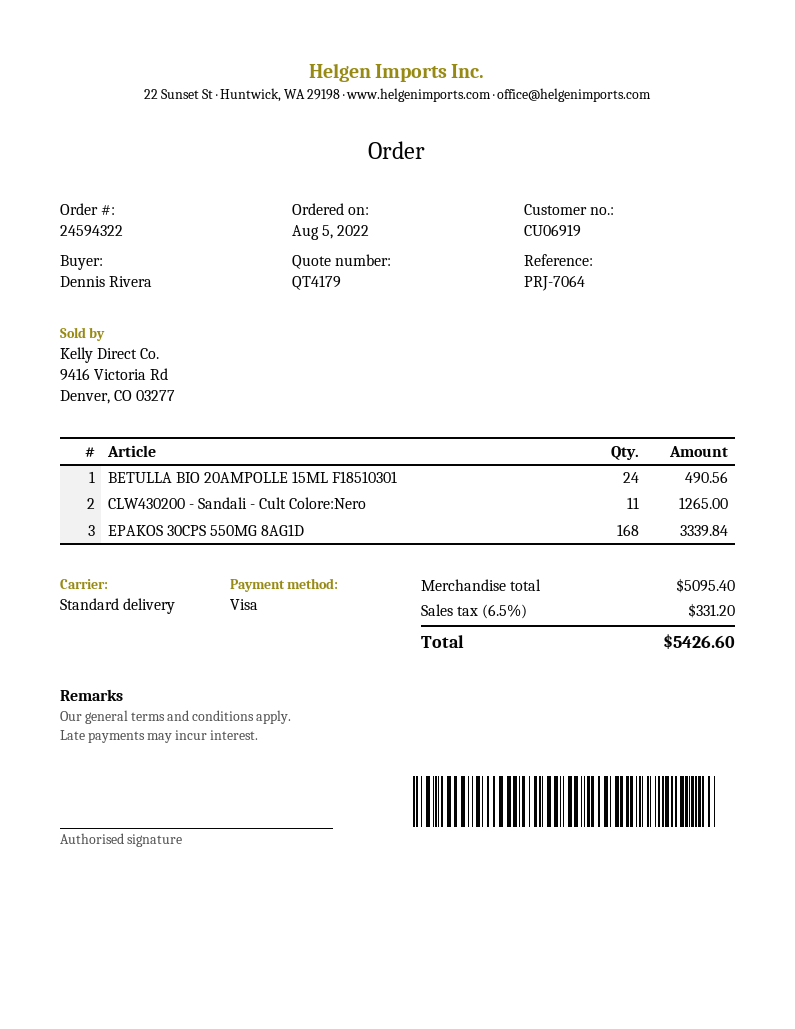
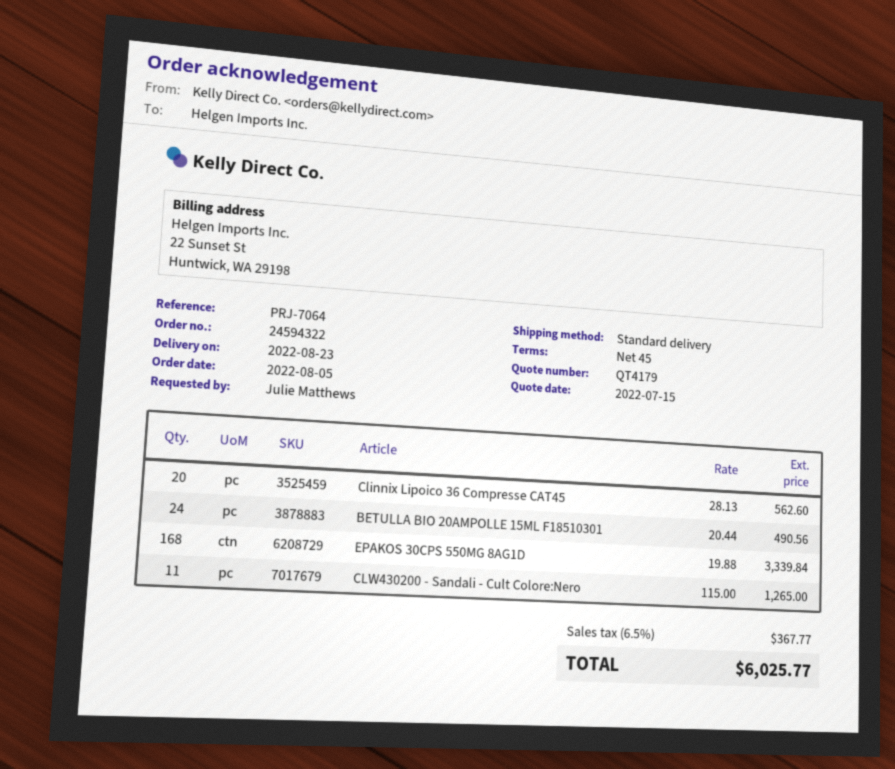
ordered by: Dennis Rivera -> Julie Matthews
Clinnix Lipoico 36 Compresse CAT45: none -> 20 for 562.60
tax: 6.5% = 331.20 -> 6.5% = 367.77
total: 5426.60 -> 6025.77

